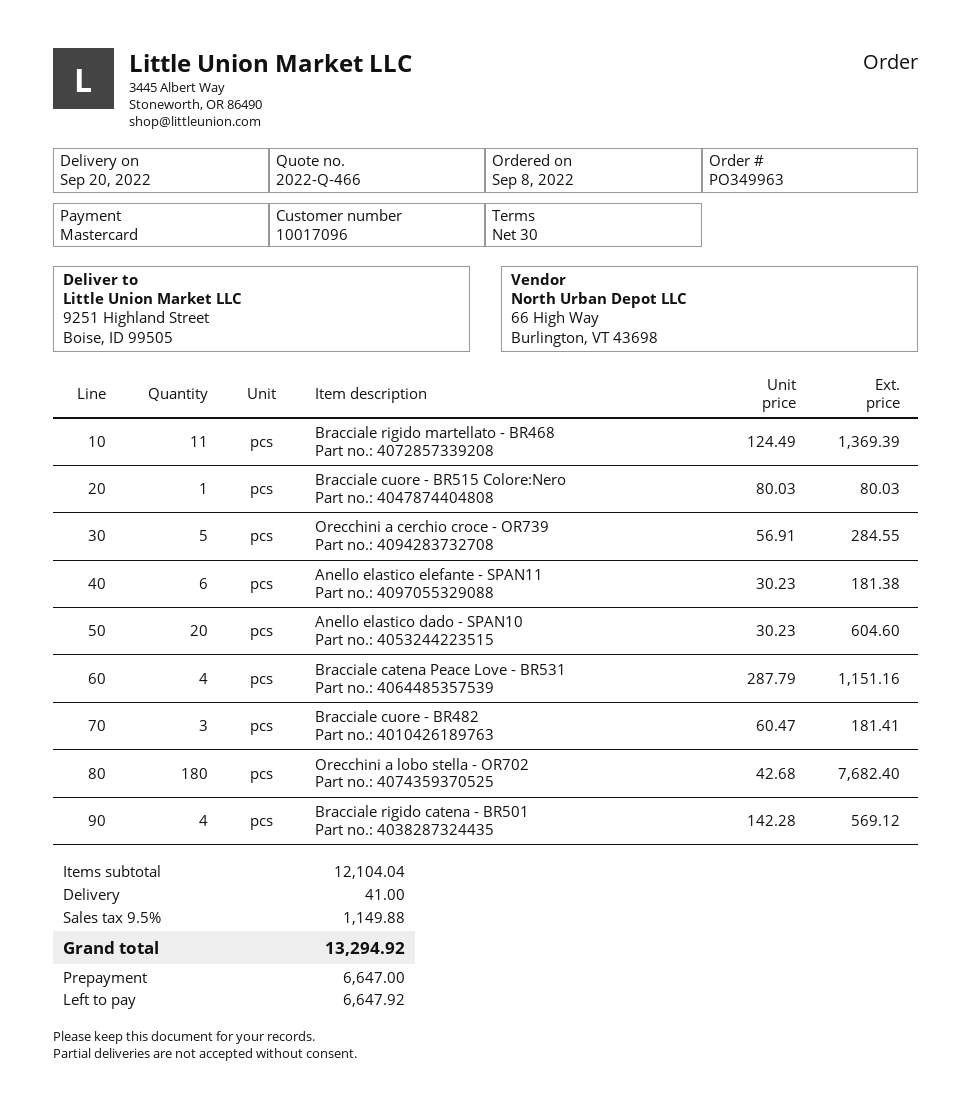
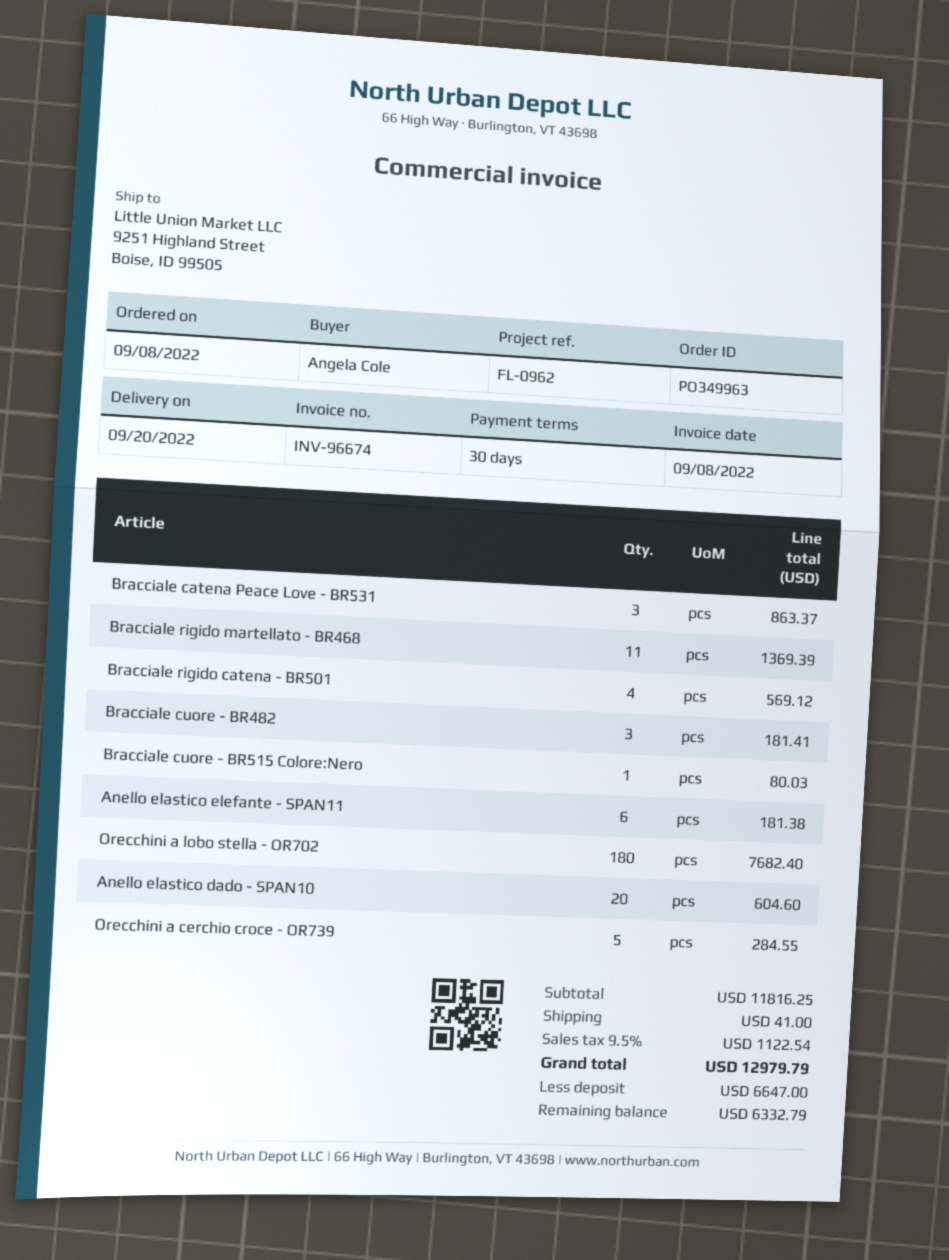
Bracciale catena Peace Love - BR531: 4 for 1151.16 -> 3 for 863.37
subtotal: 12104.04 -> 11816.25
tax: 9.5% = 1149.88 -> 9.5% = 1122.54
total: 13294.92 -> 12979.79
balance: 6647.92 -> 6332.79

